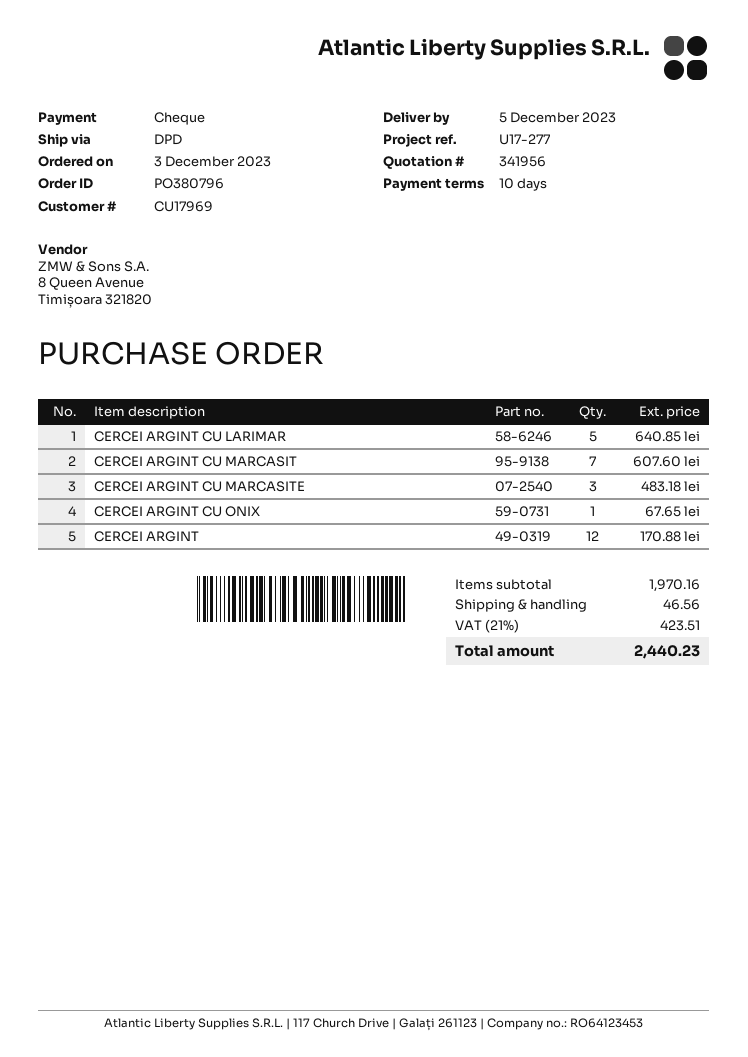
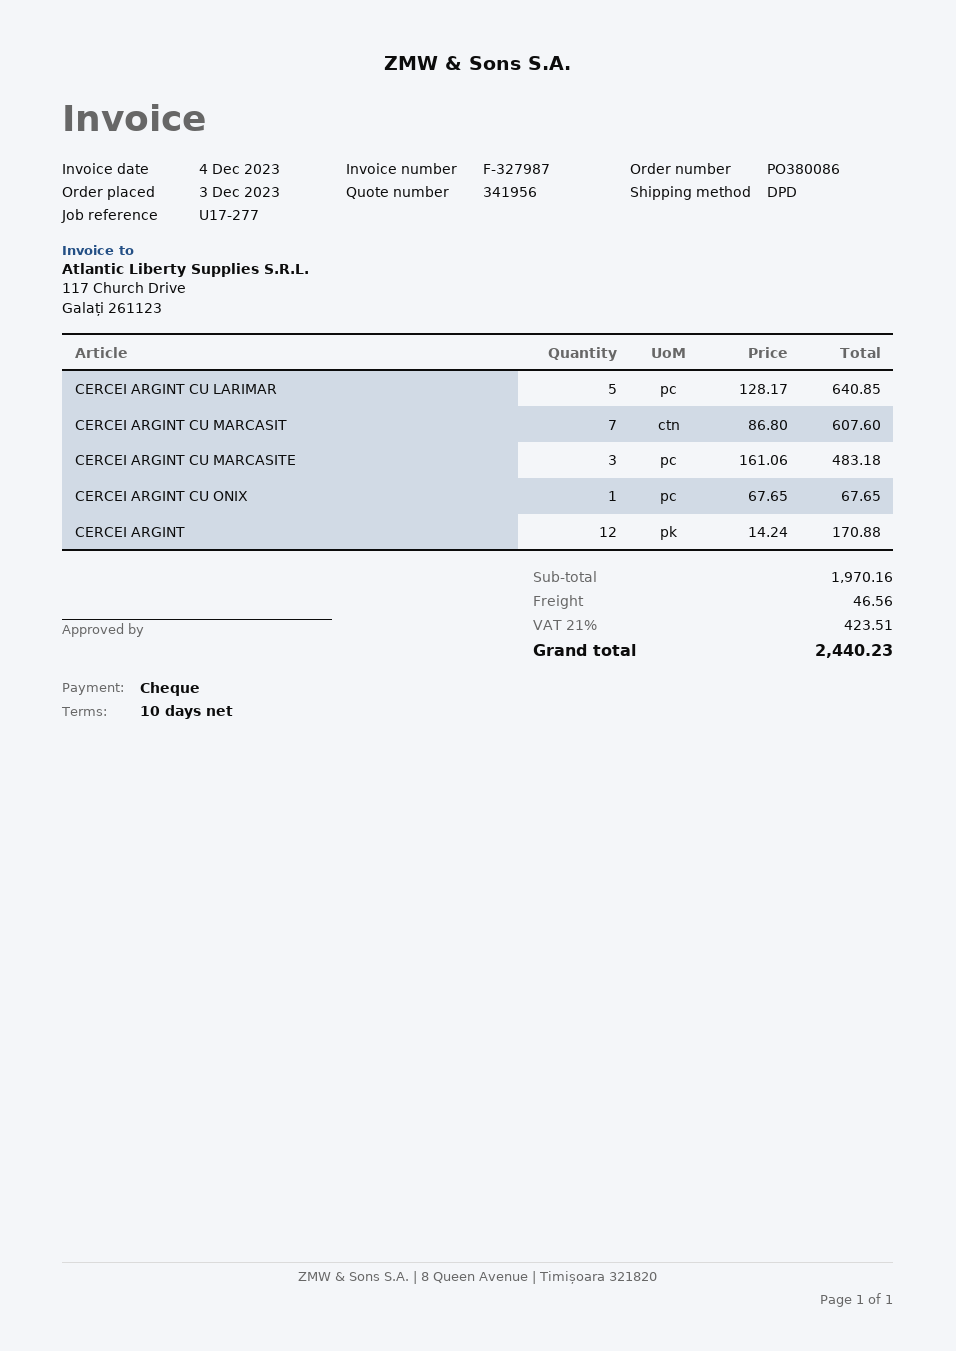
order number: PO380796 -> PO380086

